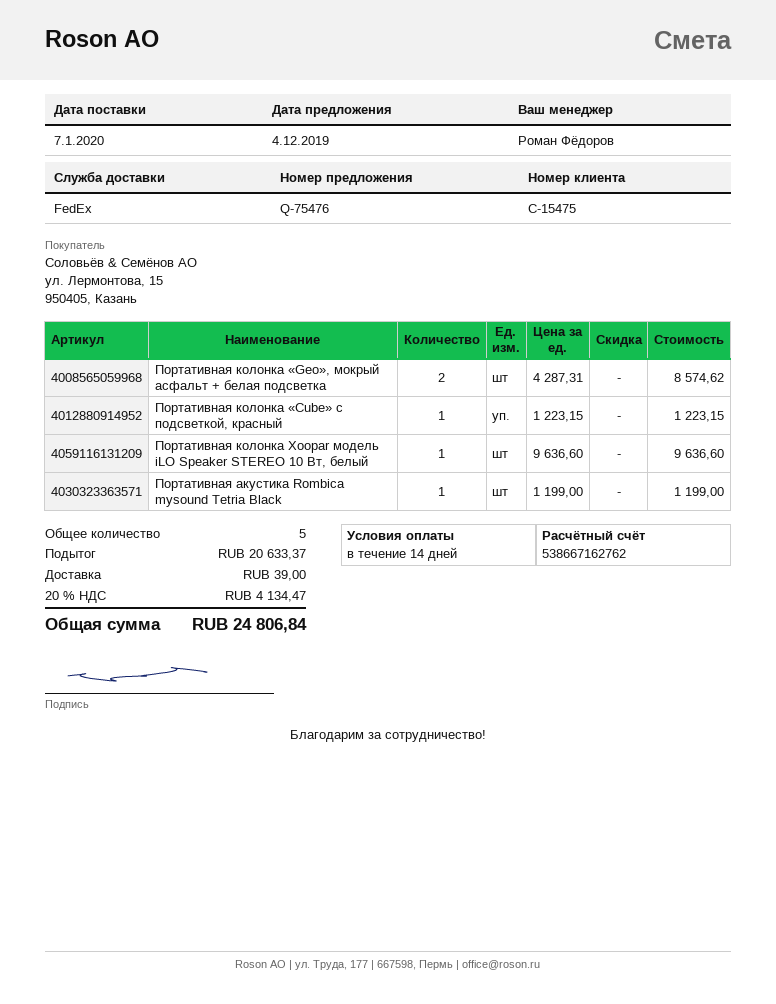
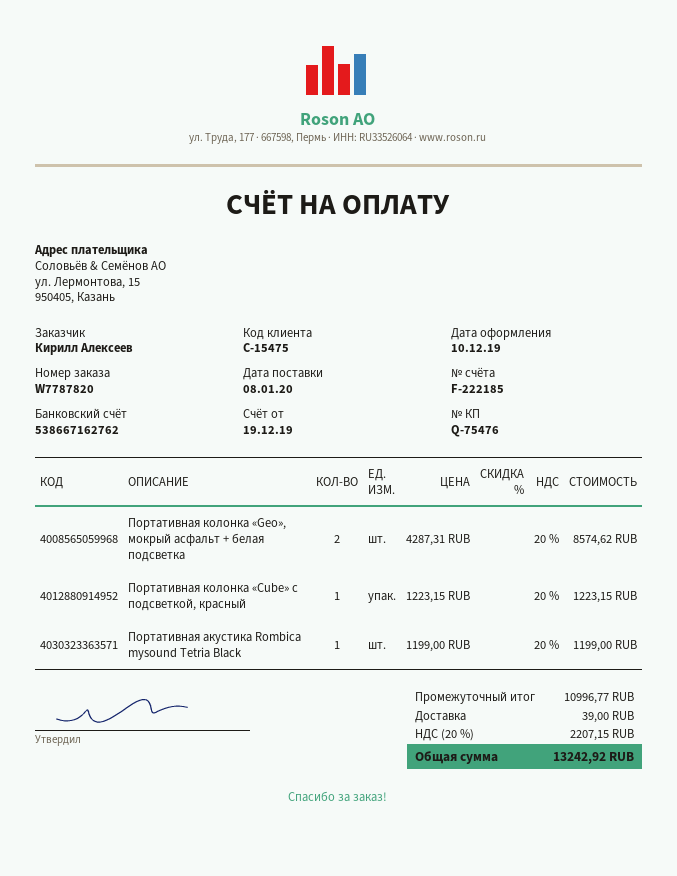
delivery date: 2020-01-07 -> 2020-01-08
Портативная колонка Xoopar модель iLO Speaker STEREO 10 Вт, белый: 1 x 9636.60 = 9636.60 -> none
subtotal: 20633.37 -> 10996.77
tax: 20% = 4134.47 -> 20% = 2207.15
total: 24806.84 -> 13242.92

